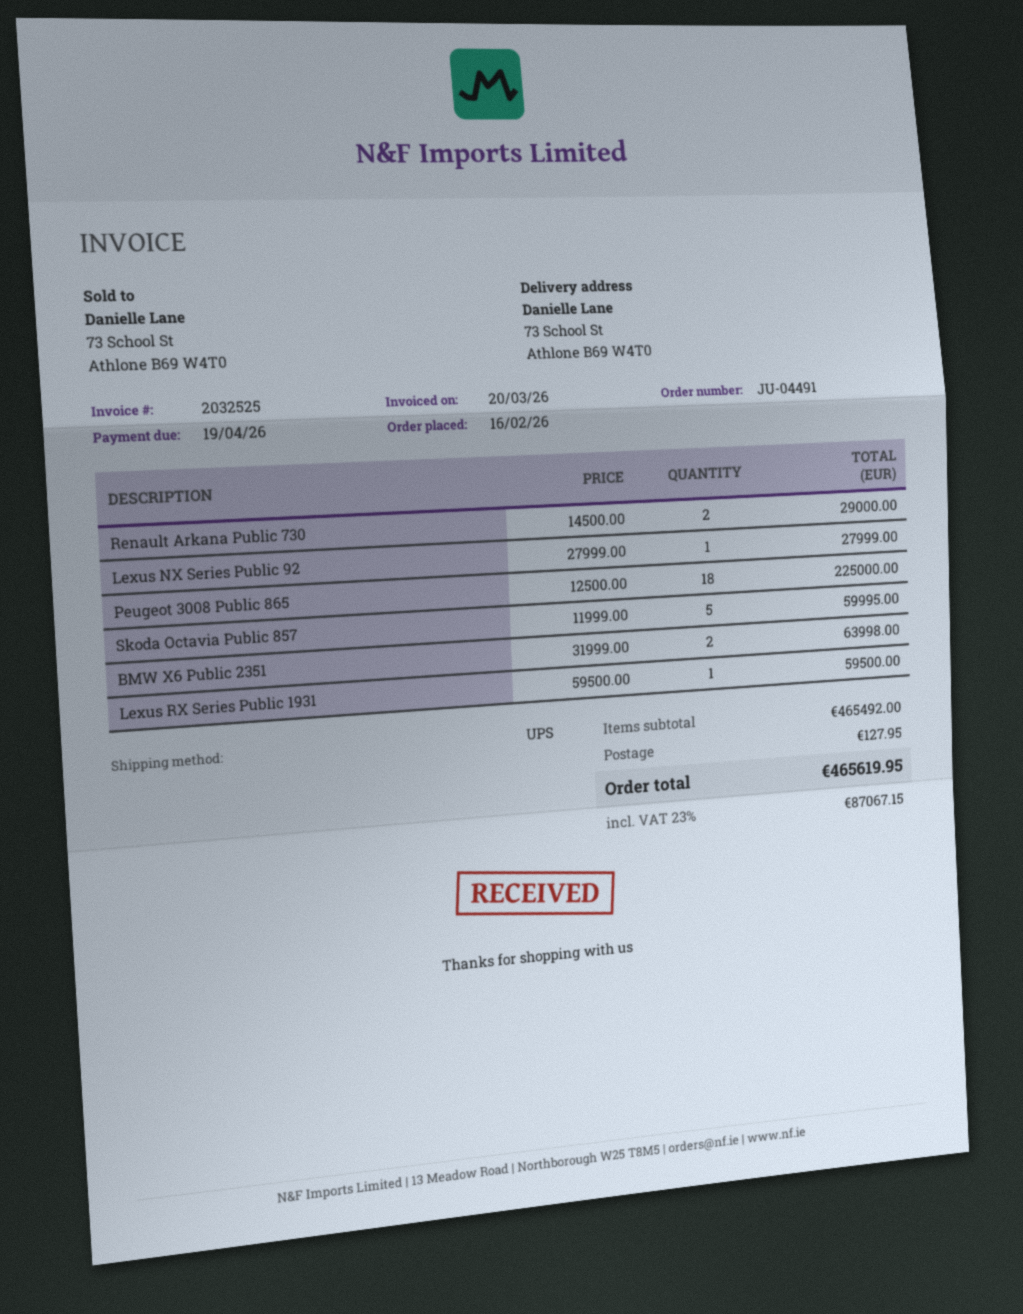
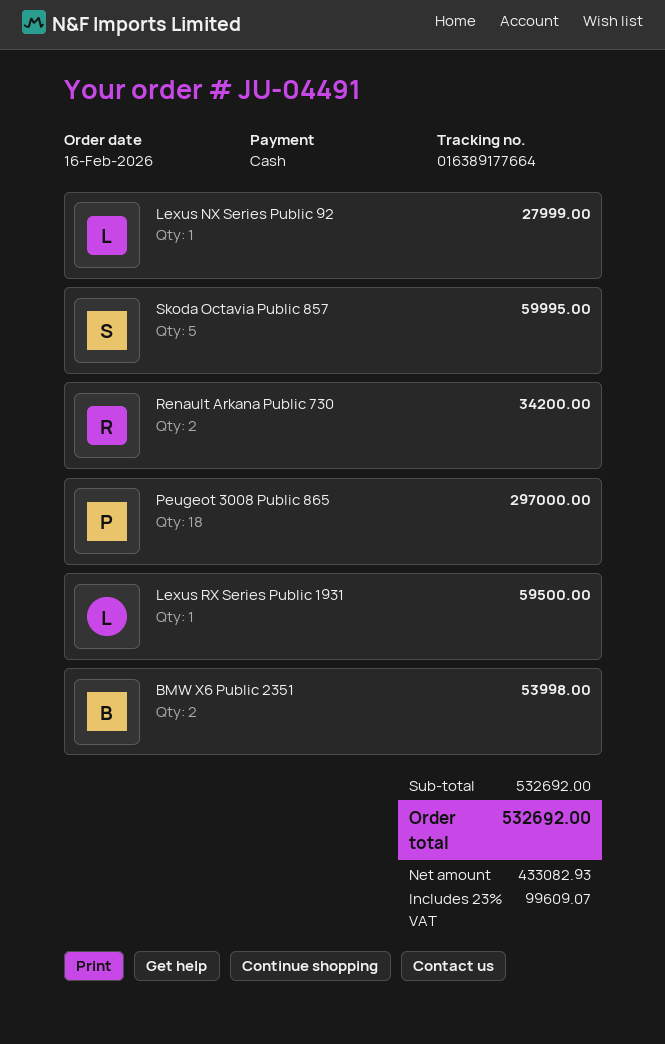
Renault Arkana Public 730: 2 for 29000.00 -> 2 for 34200.00
Peugeot 3008 Public 865: 18 for 225000.00 -> 18 for 297000.00
BMW X6 Public 2351: 2 for 63998.00 -> 2 for 53998.00
subtotal: 465492.00 -> 532692.00
shipping: 127.95 -> none
tax: 23% = 87067.15 -> 23% = 99609.07
total: 465619.95 -> 532692.00

